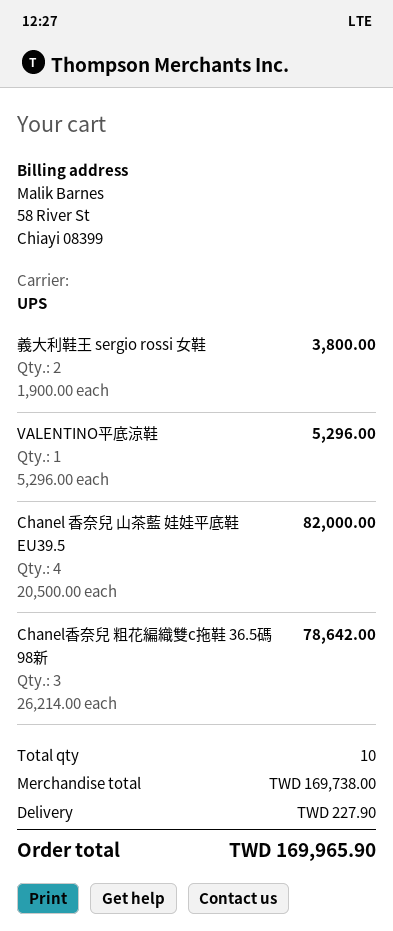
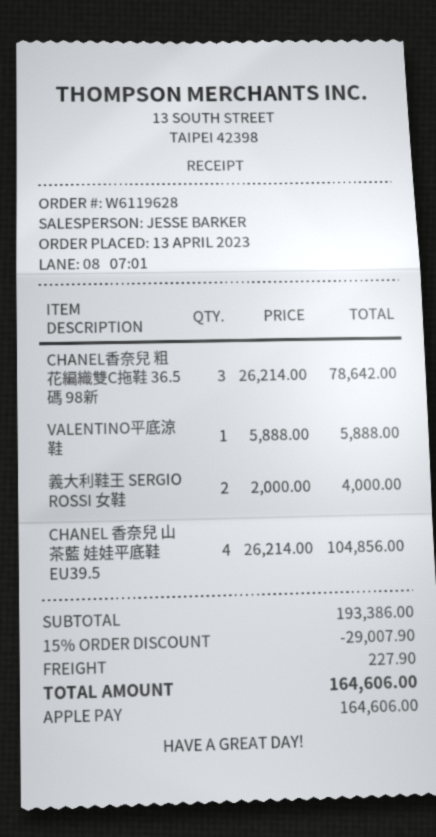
義大利鞋王 sergio rossi 女鞋: 2 x 1900.00 = 3800.00 -> 2 x 2000.00 = 4000.00
VALENTINO平底涼鞋: 1 x 5296.00 = 5296.00 -> 1 x 5888.00 = 5888.00
Chanel 香奈兒 山茶藍 娃娃平底鞋 EU39.5: 4 x 20500.00 = 82000.00 -> 4 x 26214.00 = 104856.00
subtotal: 169738.00 -> 193386.00
discount: none -> 15% = 29007.90
total: 169965.90 -> 164606.00

